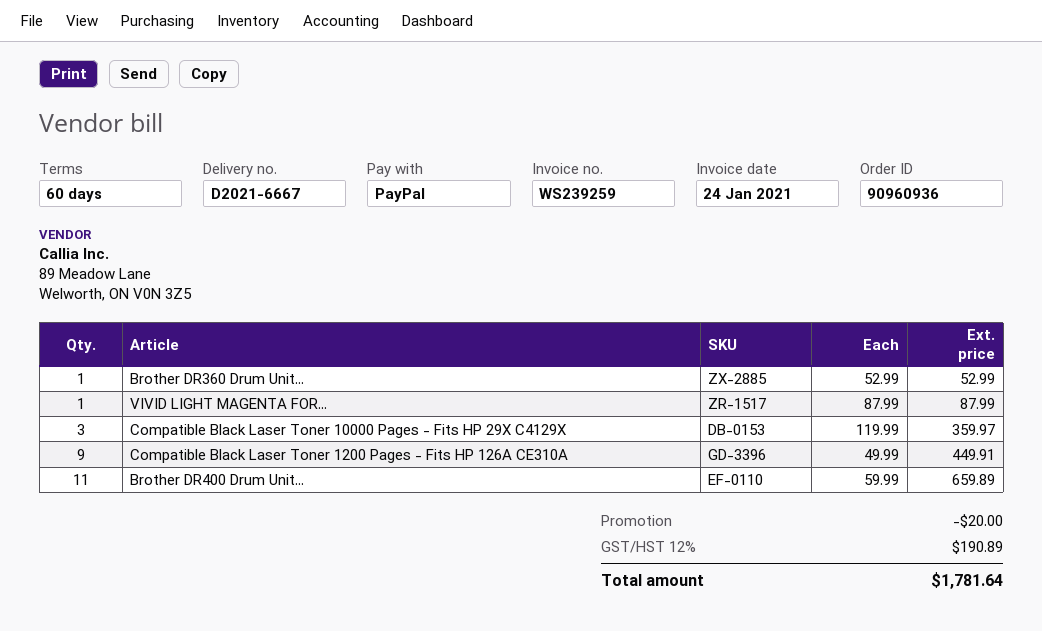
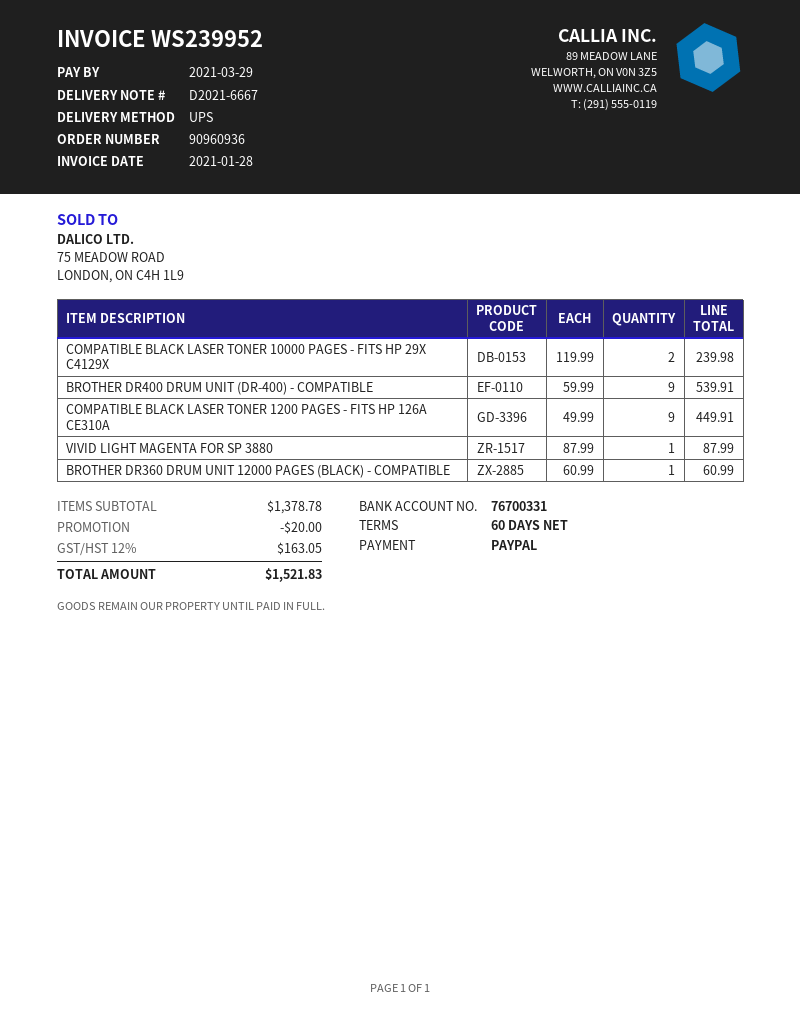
invoice number: WS239259 -> WS239952
invoice date: 2021-01-24 -> 2021-01-28
Brother DR360 Drum Unit...: 1 x 52.99 = 52.99 -> 1 x 60.99 = 60.99
Compatible Black Laser Toner 10000 Pages - Fits HP 29X C4129X: 3 x 119.99 = 359.97 -> 2 x 119.99 = 239.98
Brother DR400 Drum Unit...: 11 x 59.99 = 659.89 -> 9 x 59.99 = 539.91
tax: 12% = 190.89 -> 12% = 163.05
total: 1781.64 -> 1521.83

